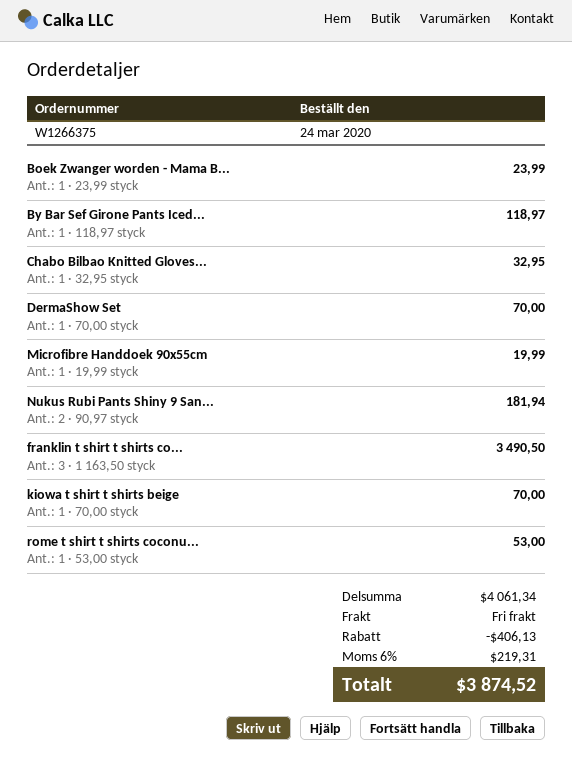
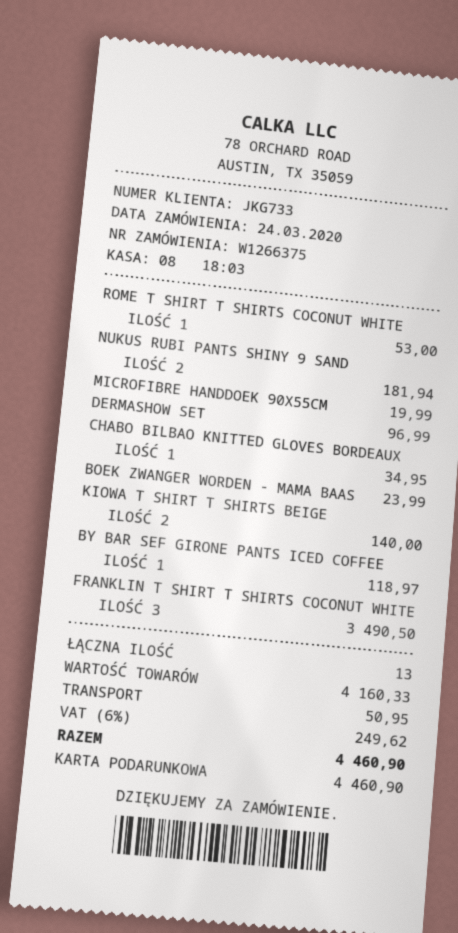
Chabo Bilbao Knitted Gloves...: 1 for 32.95 -> 1 for 34.95
DermaShow Set: 1 for 70.00 -> 1 for 96.99
kiowa t shirt t shirts beige: 1 for 70.00 -> 2 for 140.00
subtotal: 4061.34 -> 4160.33
discount: 406.13 -> none
shipping: 0.00 -> 50.95
tax: 6% = 219.31 -> 6% = 249.62
total: 3874.52 -> 4460.90

